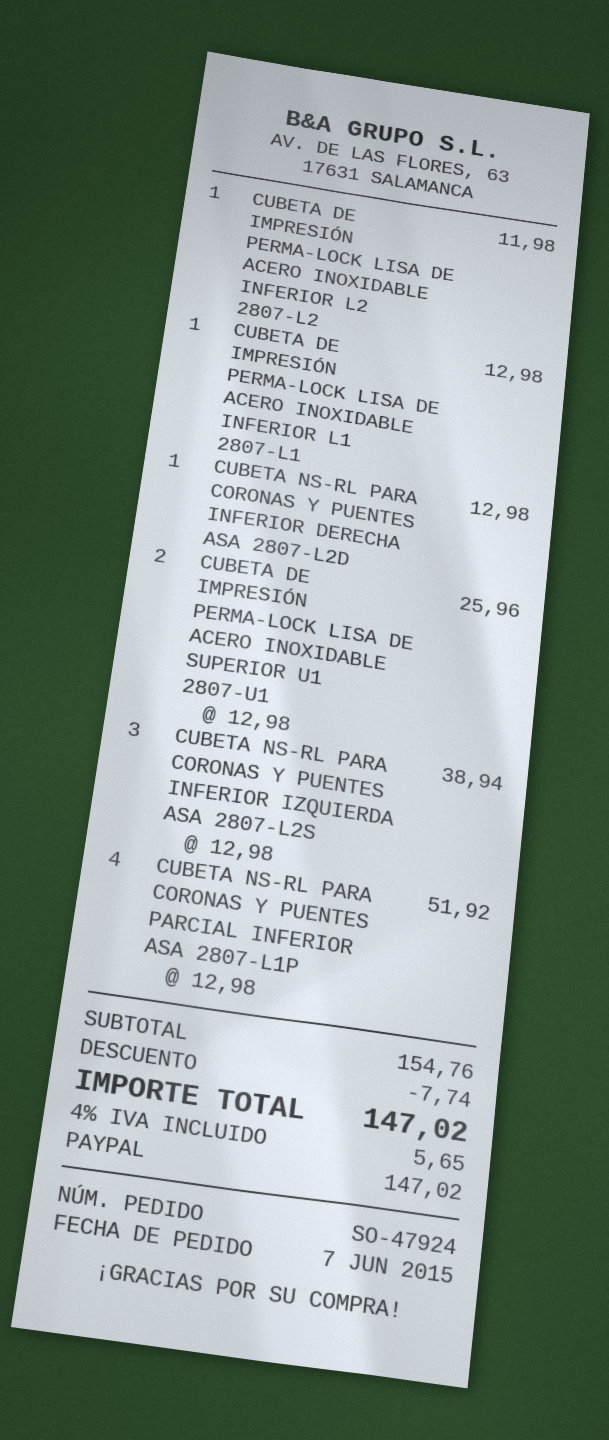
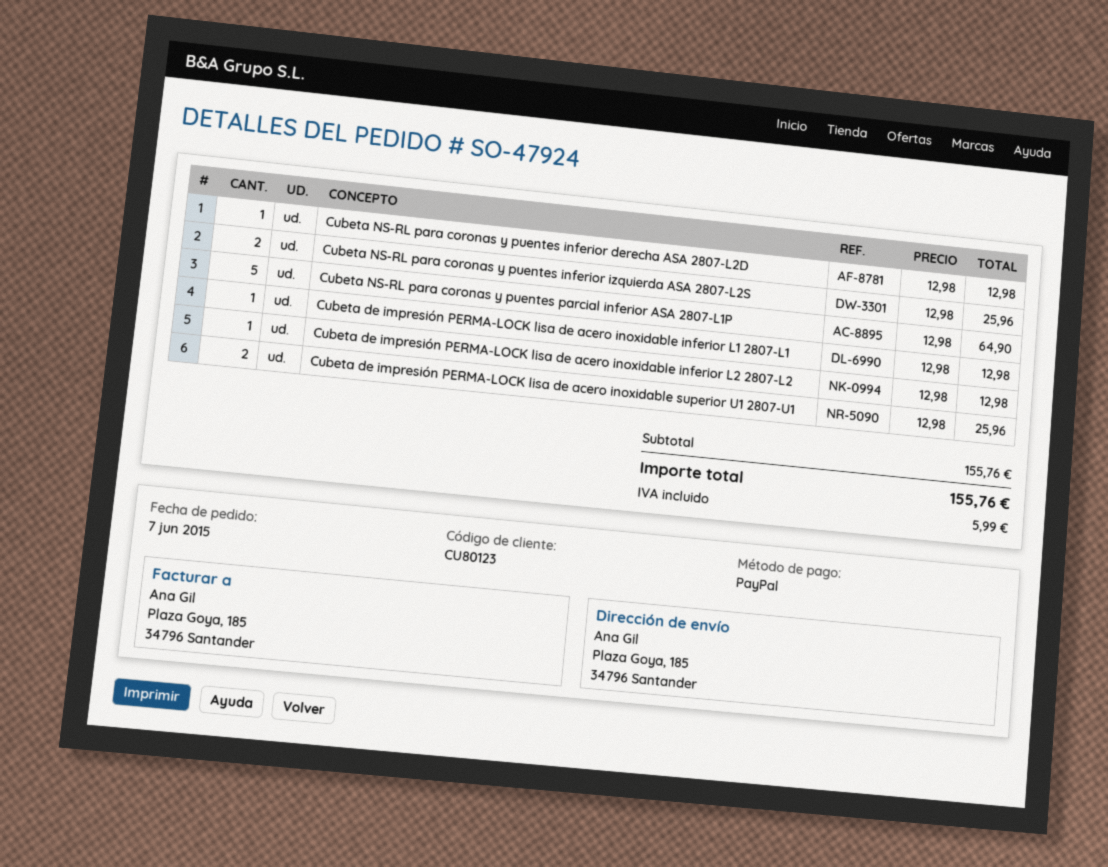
CUBETA DE IMPRESIÓN PERMA-LOCK LISA DE ACERO INOXIDABLE INFERIOR L2 2807-L2: 1 x 11.98 = 11.98 -> 1 x 12.98 = 12.98
CUBETA NS-RL PARA CORONAS Y PUENTES INFERIOR IZQUIERDA ASA 2807-L2S: 3 x 12.98 = 38.94 -> 2 x 12.98 = 25.96
CUBETA NS-RL PARA CORONAS Y PUENTES PARCIAL INFERIOR ASA 2807-L1P: 4 x 12.98 = 51.92 -> 5 x 12.98 = 64.90
subtotal: 154.76 -> 155.76
discount: 7.74 -> none
tax: 5.65 -> 5.99
total: 147.02 -> 155.76

